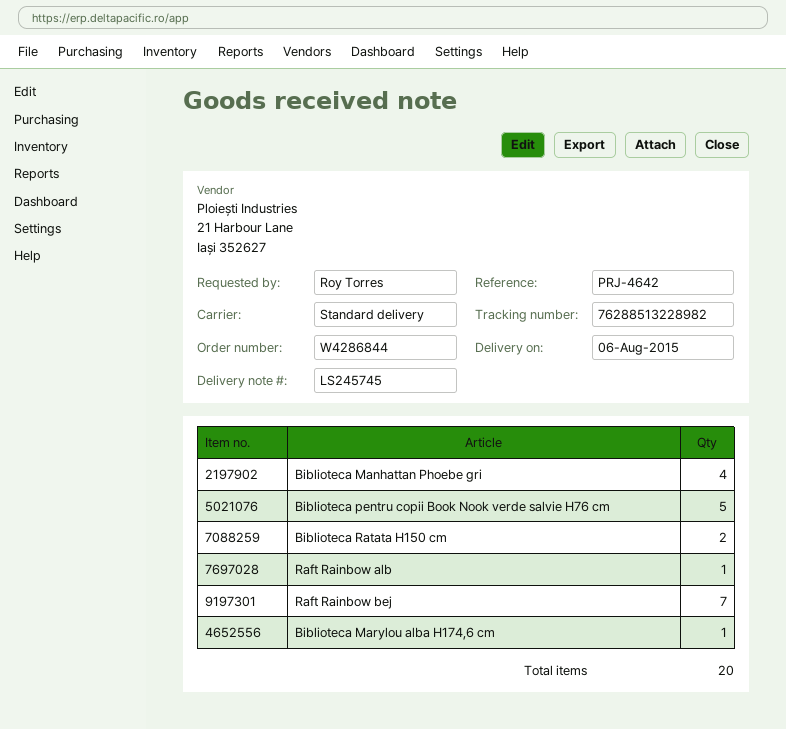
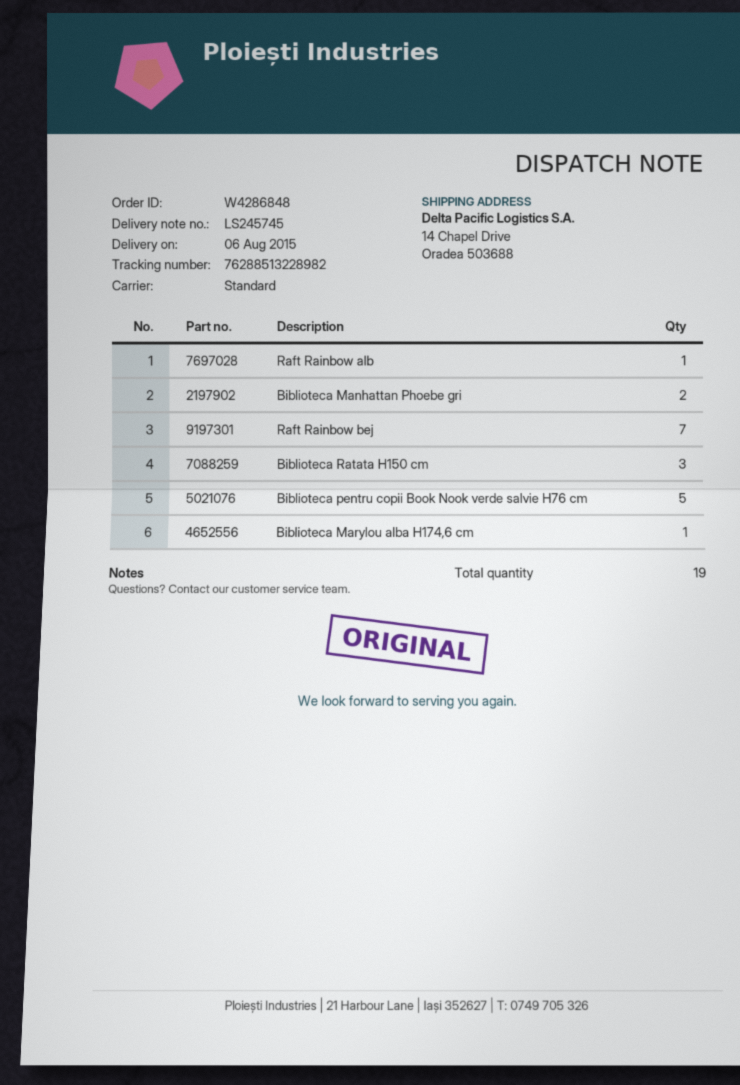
order number: W4286844 -> W4286848
Biblioteca Manhattan Phoebe gri: 4 -> 2
Biblioteca Ratata H150 cm: 2 -> 3
total quantity: 20 -> 19

